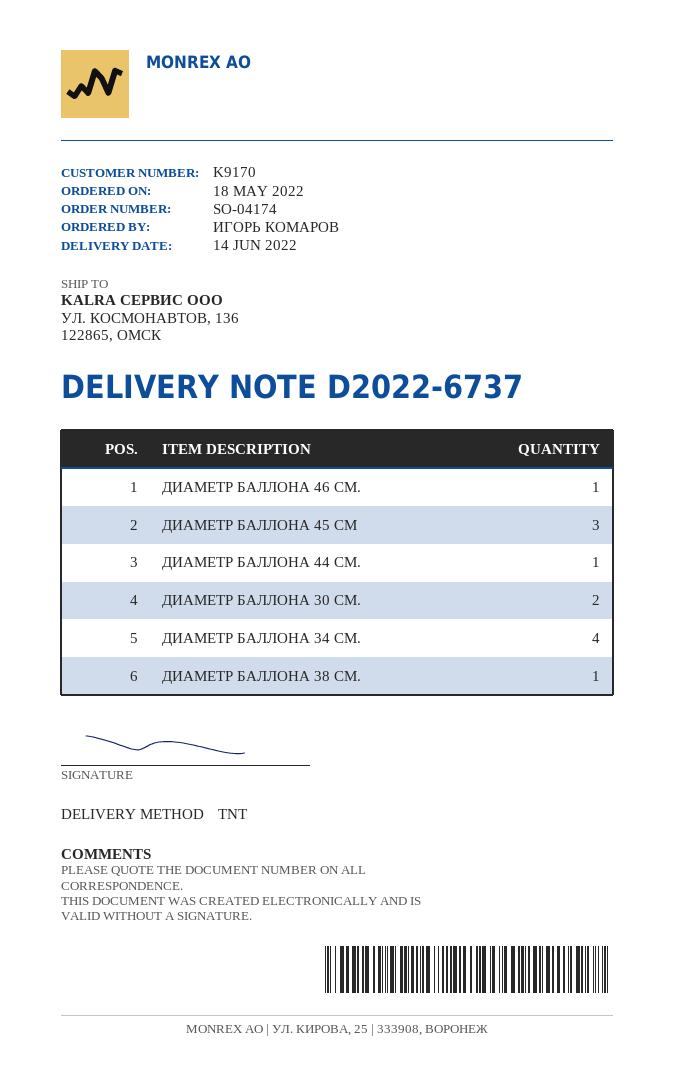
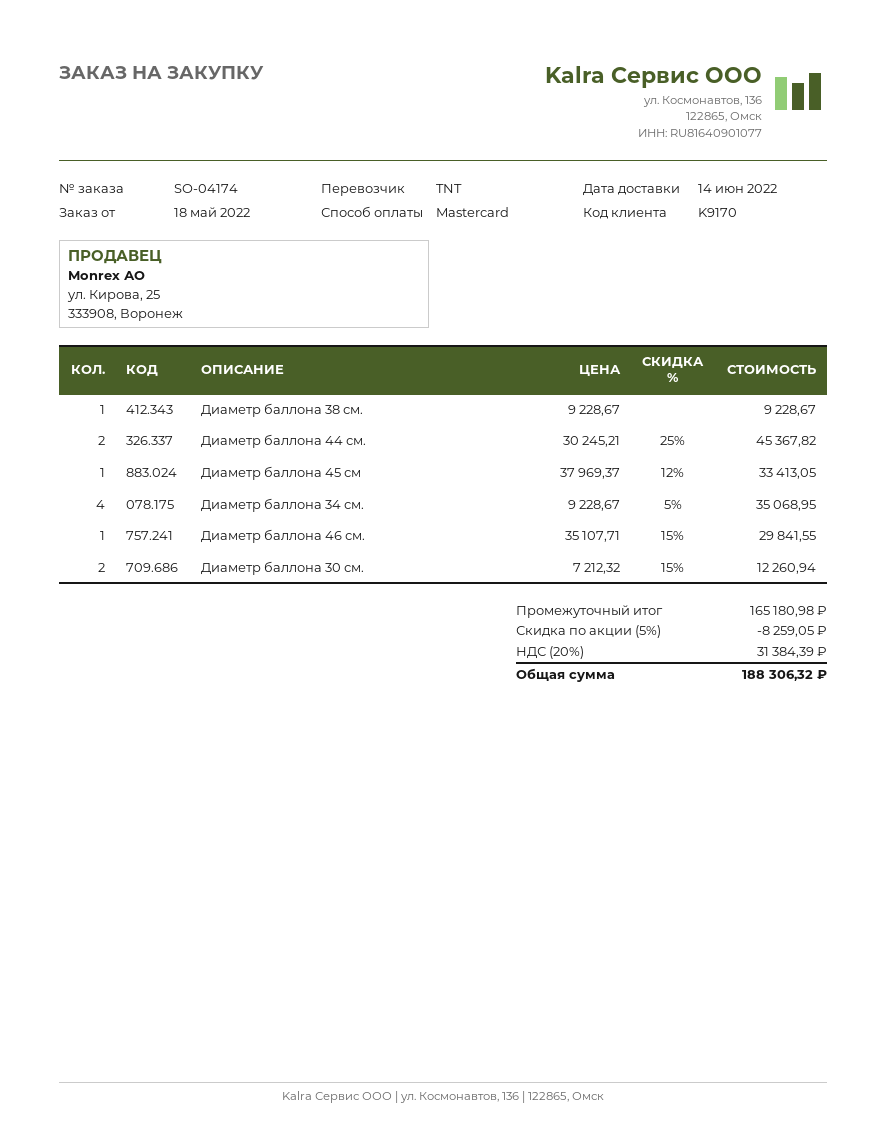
ДИАМЕТР БАЛЛОНА 45 СМ: 3 -> 1
ДИАМЕТР БАЛЛОНА 44 СМ.: 1 -> 2

